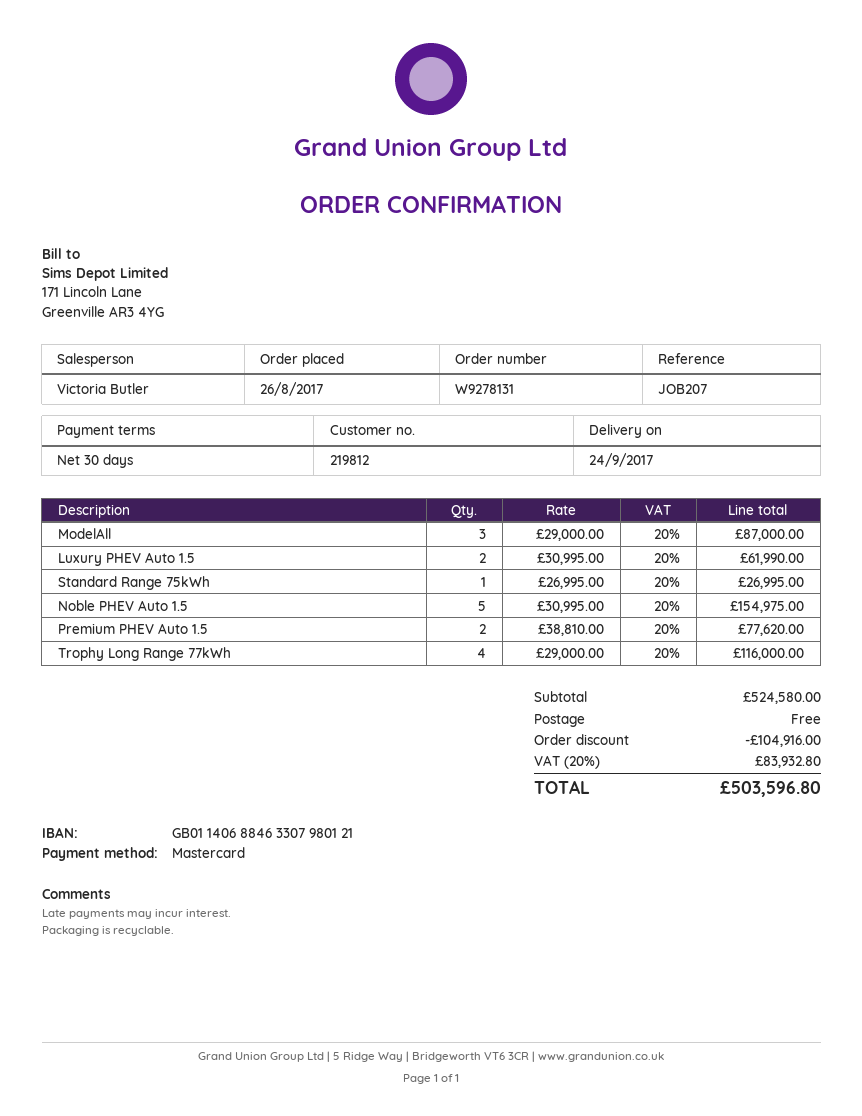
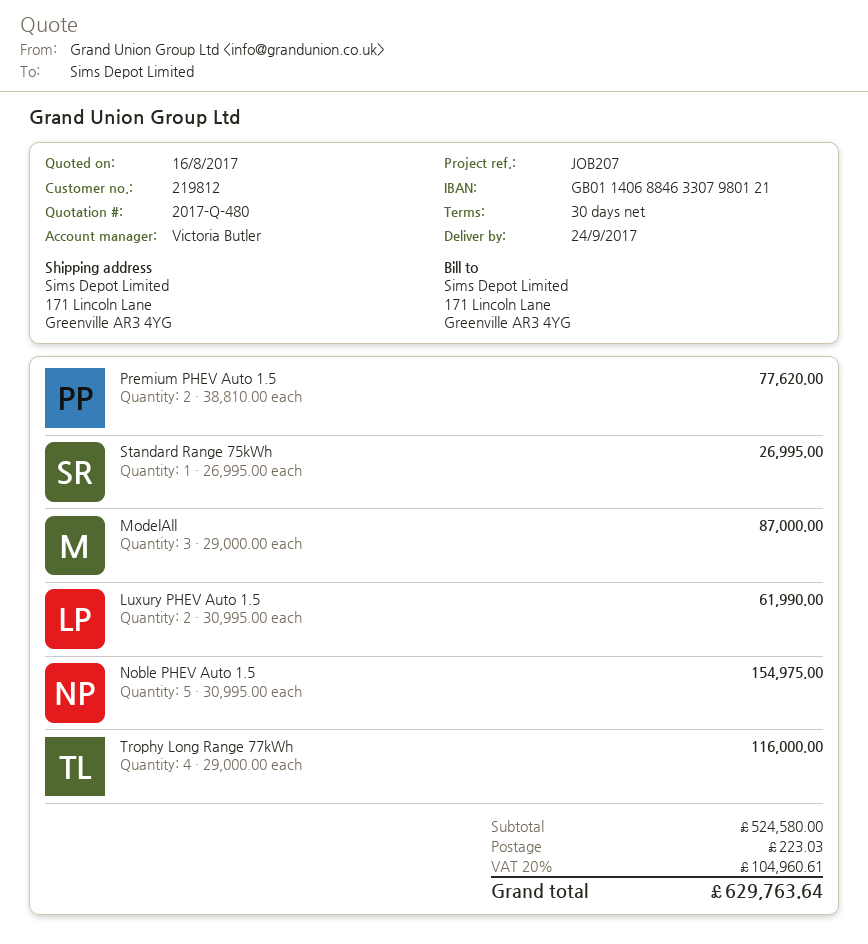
discount: 104916.00 -> none
shipping: 0.00 -> 223.03
tax: 20% = 83932.80 -> 20% = 104960.61
total: 503596.80 -> 629763.64

